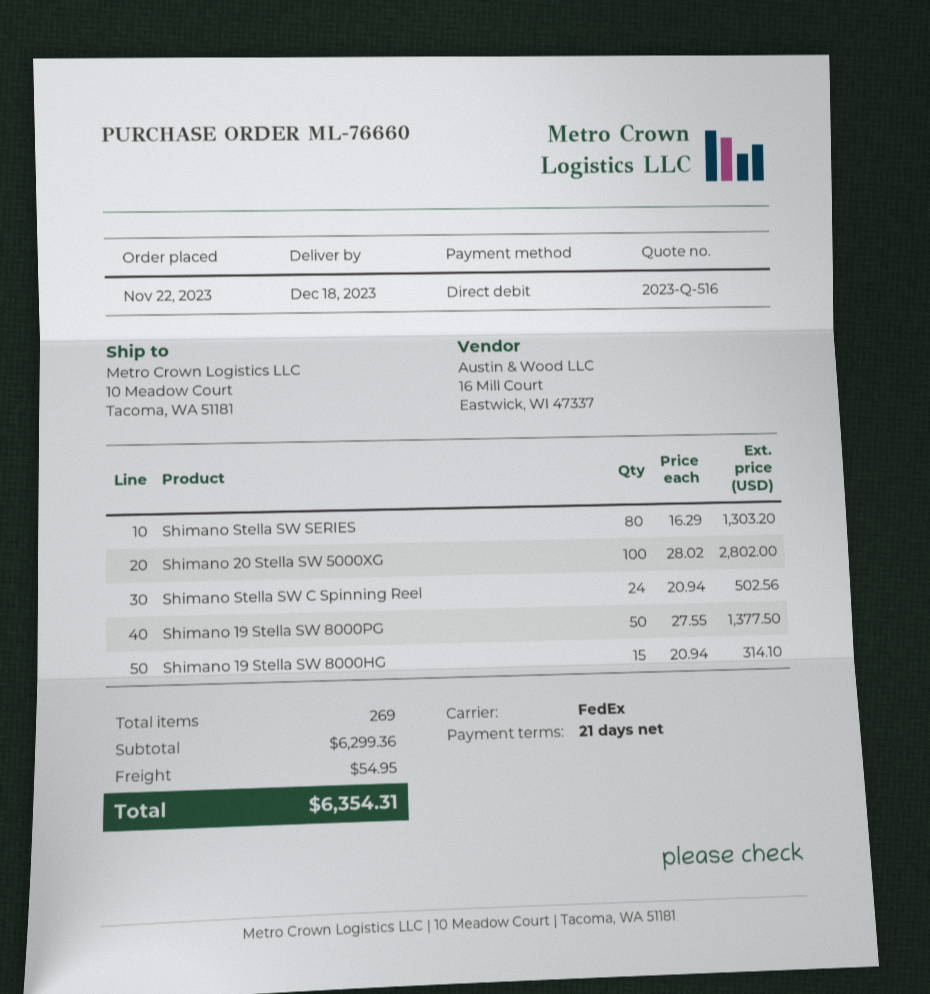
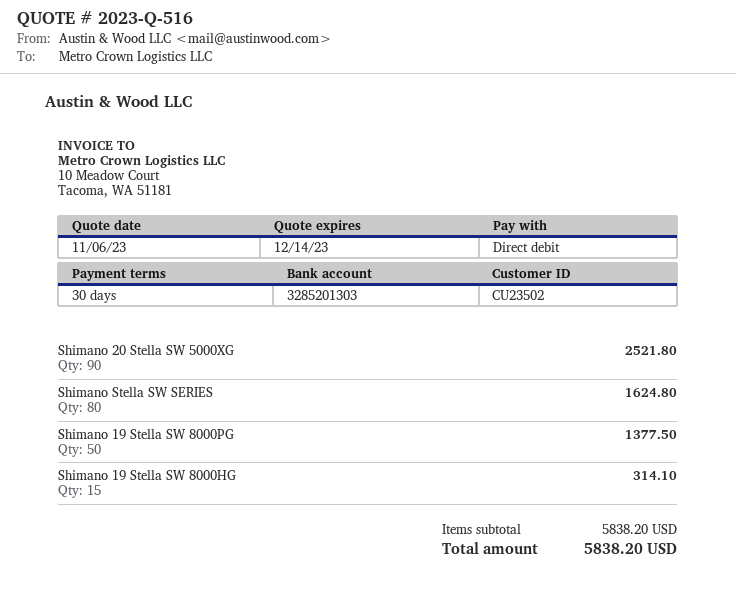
payment terms: 21 days -> 30 days
Shimano Stella SW SERIES: 80 for 1303.20 -> 80 for 1624.80
Shimano 20 Stella SW 5000XG: 100 for 2802.00 -> 90 for 2521.80
Shimano Stella SW C Spinning Reel: 24 for 502.56 -> none
subtotal: 6299.36 -> 5838.20
shipping: 54.95 -> none
total: 6354.31 -> 5838.20

